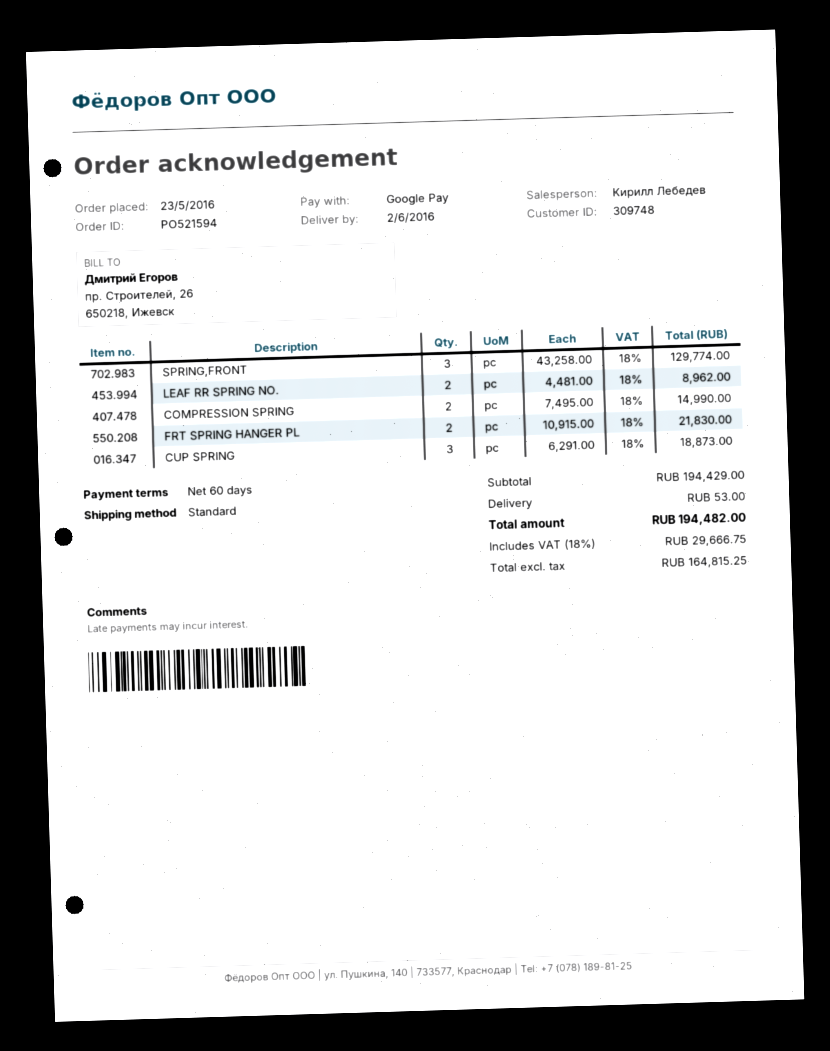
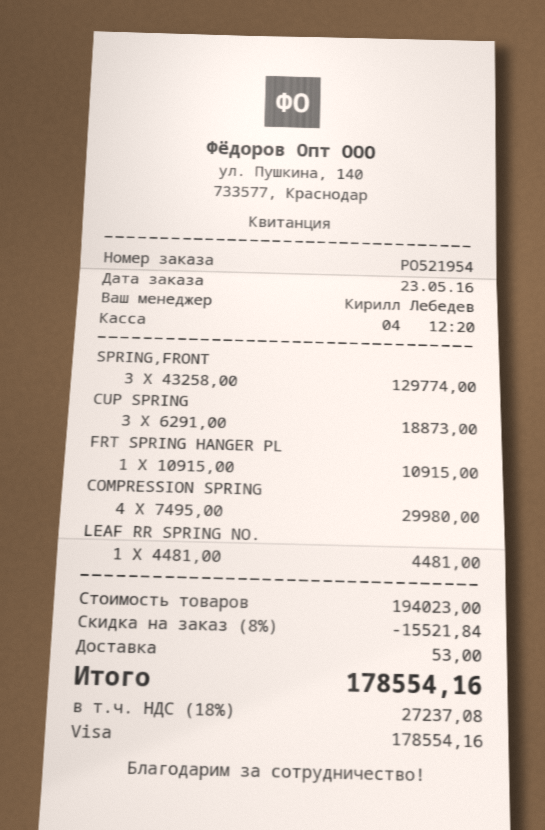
order number: PO521594 -> PO521954
payment method: Google Pay -> Visa
LEAF RR SPRING NO.: 2 x 4481.00 = 8962.00 -> 1 x 4481.00 = 4481.00
COMPRESSION SPRING: 2 x 7495.00 = 14990.00 -> 4 x 7495.00 = 29980.00
FRT SPRING HANGER PL: 2 x 10915.00 = 21830.00 -> 1 x 10915.00 = 10915.00
subtotal: 194429.00 -> 194023.00
discount: none -> 8% = 15521.84
tax: 18% = 29666.75 -> 18% = 27237.08
total: 194482.00 -> 178554.16

